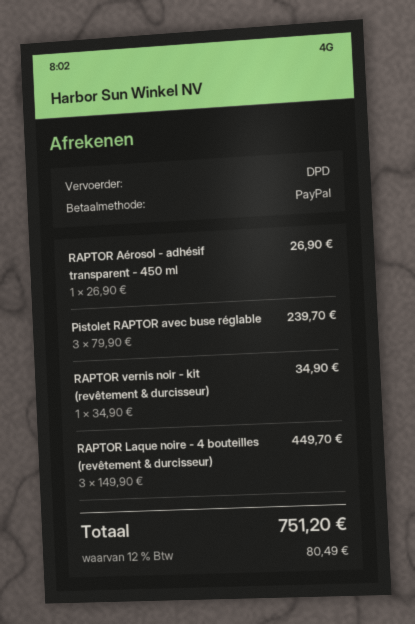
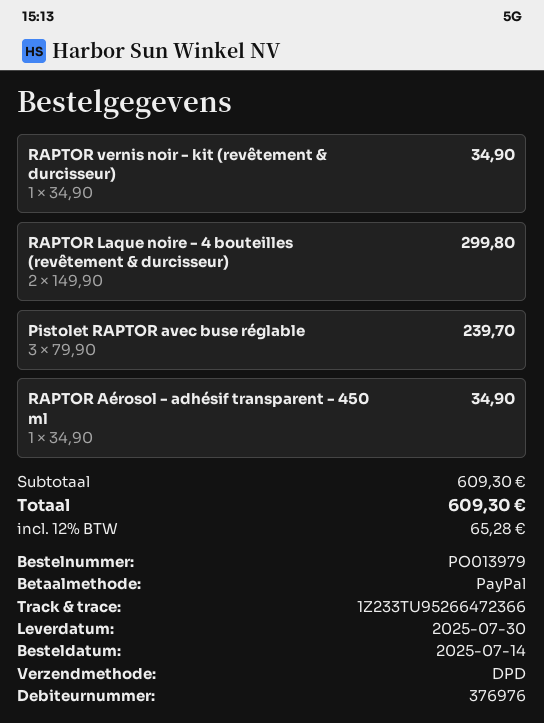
RAPTOR Aérosol - adhésif transparent - 450 ml: 1 x 26.90 = 26.90 -> 1 x 34.90 = 34.90
RAPTOR Laque noire - 4 bouteilles (revêtement & durcisseur): 3 x 149.90 = 449.70 -> 2 x 149.90 = 299.80
tax: 12% = 80.49 -> 12% = 65.28
total: 751.20 -> 609.30

